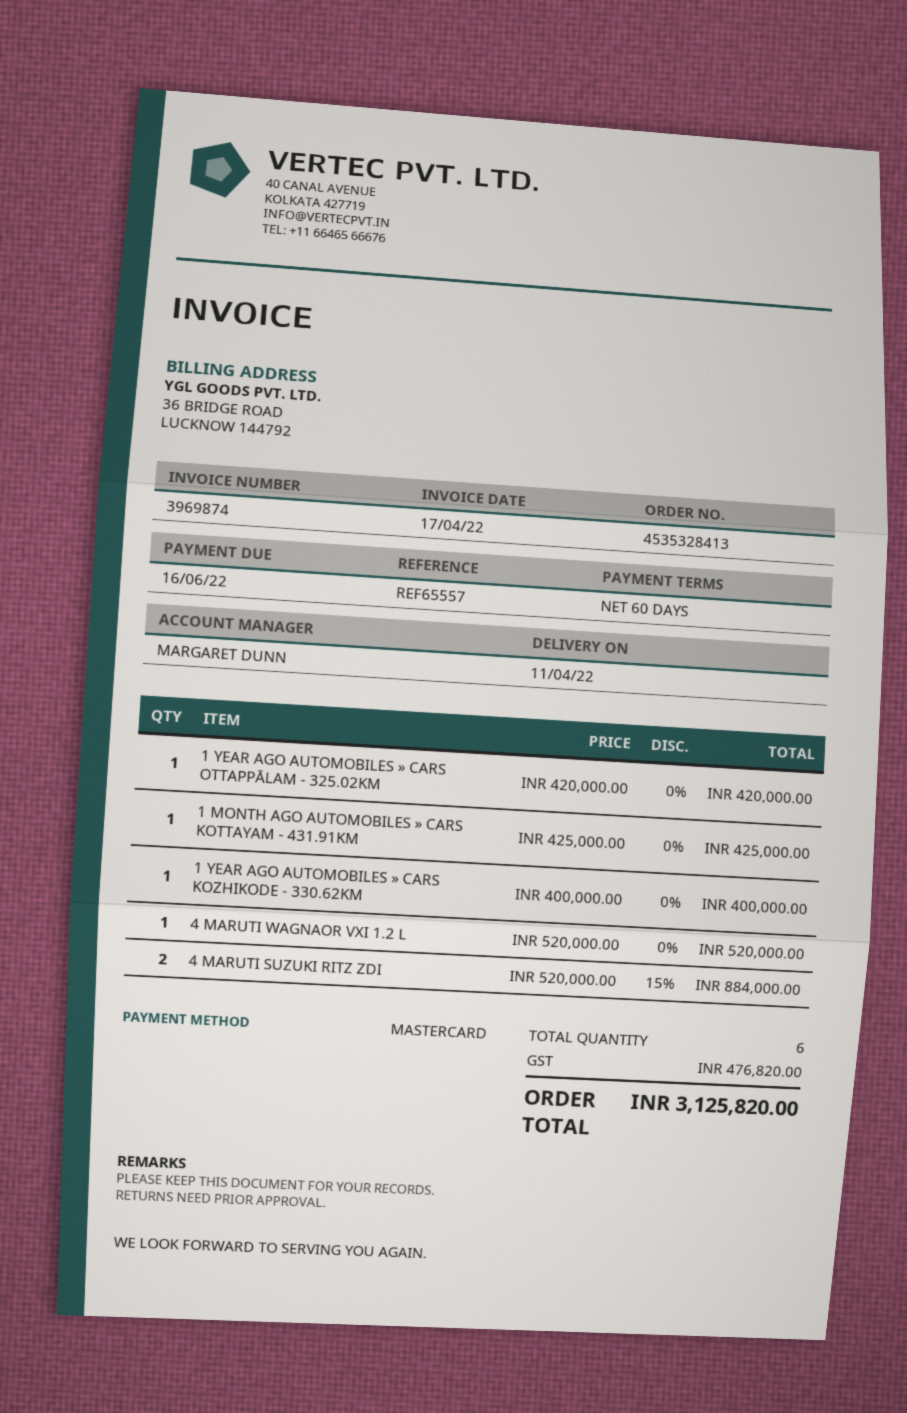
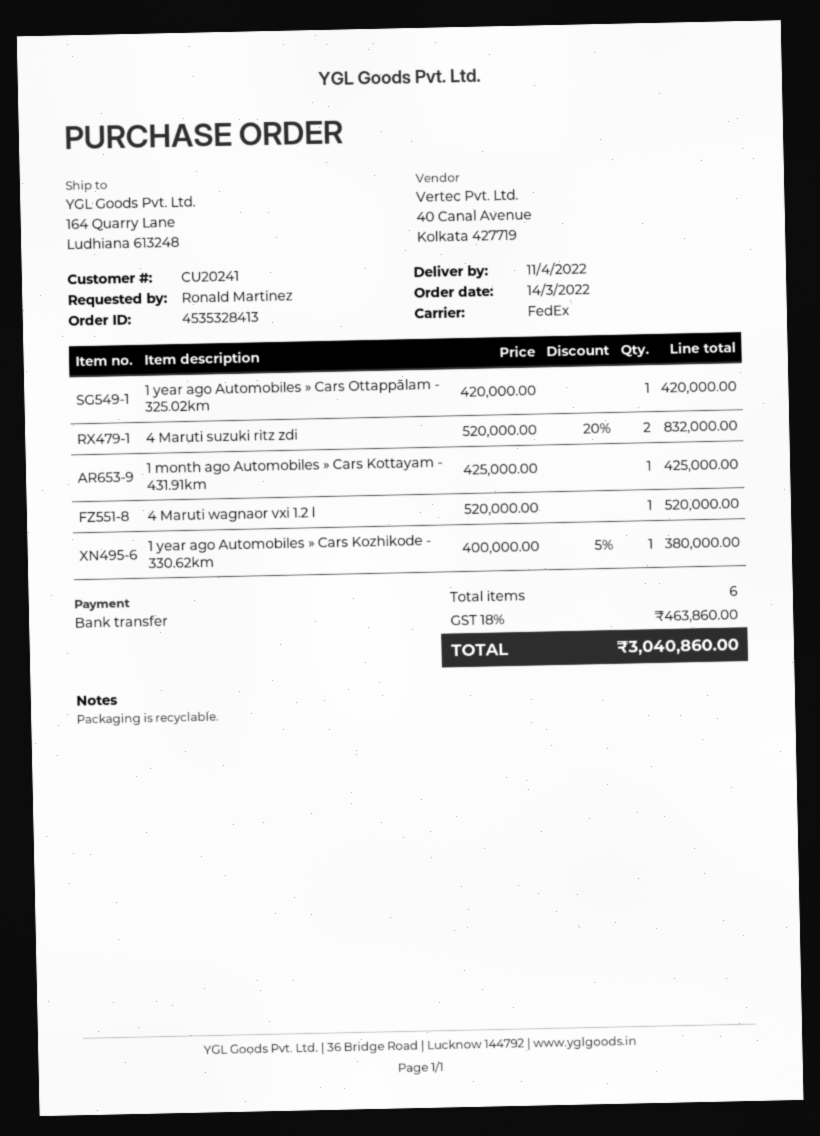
payment method: Mastercard -> bank transfer
1 YEAR AGO AUTOMOBILES » CARS KOZHIKODE - 330.62KM: 1 x 400000.00 = 400000.00 -> 1 x 400000.00 - 5% = 380000.00
4 MARUTI SUZUKI RITZ ZDI: 2 x 520000.00 - 15% = 884000.00 -> 2 x 520000.00 - 20% = 832000.00
tax: 476820.00 -> 463860.00
total: 3125820.00 -> 3040860.00

